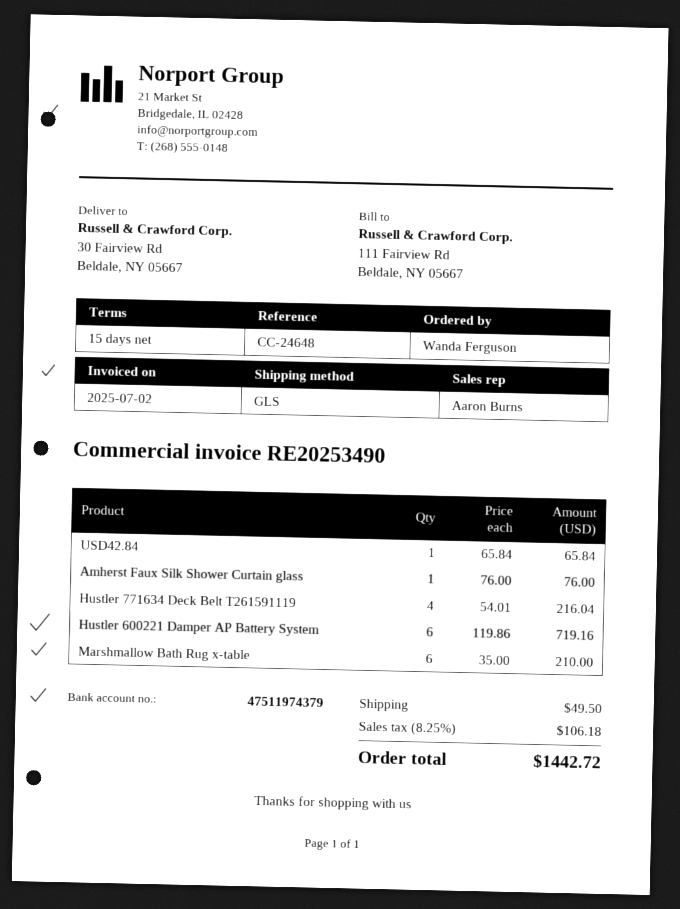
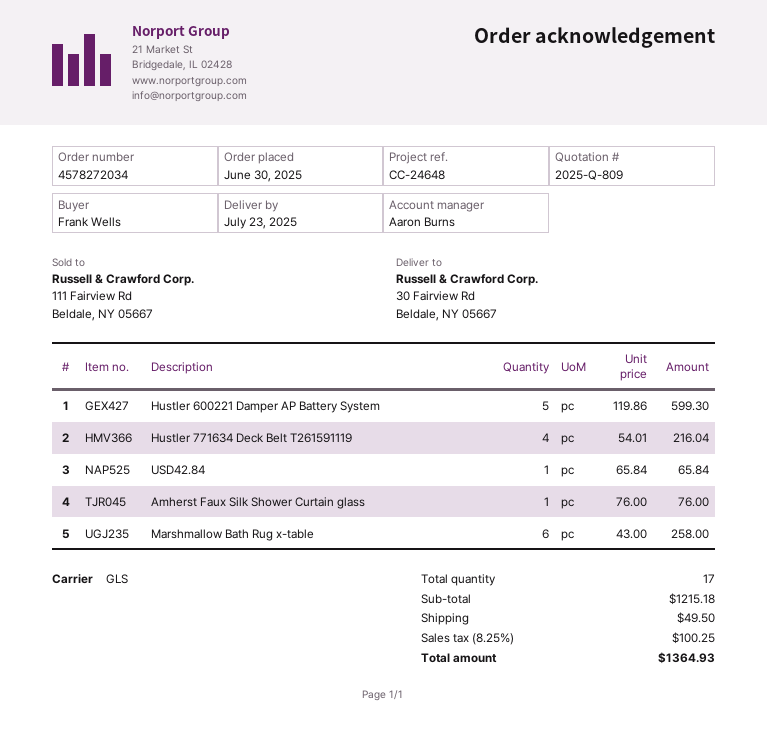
ordered by: Wanda Ferguson -> Frank Wells
Hustler 600221 Damper AP Battery System: 6 x 119.86 = 719.16 -> 5 x 119.86 = 599.30
Marshmallow Bath Rug x-table: 6 x 35.00 = 210.00 -> 6 x 43.00 = 258.00
tax: 8.25% = 106.18 -> 8.25% = 100.25
total: 1442.72 -> 1364.93

